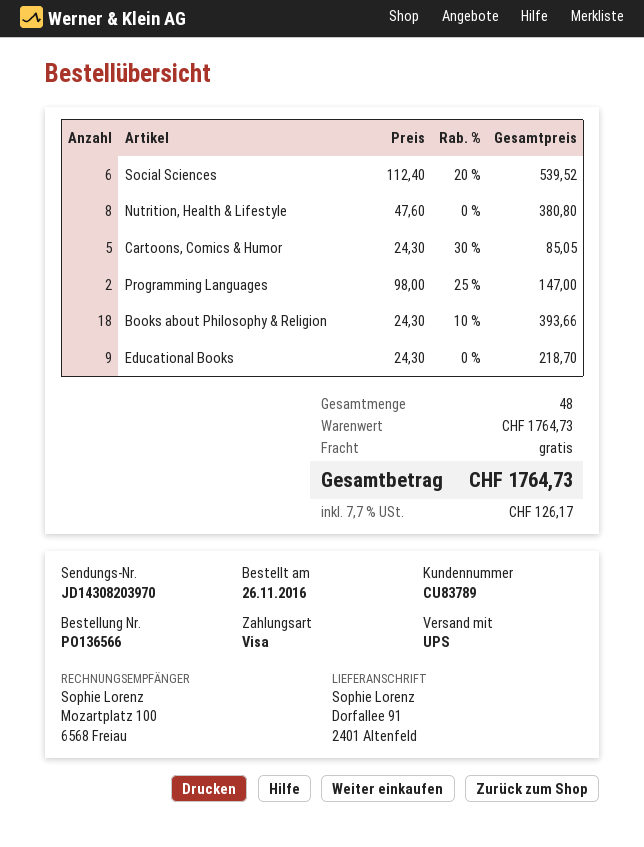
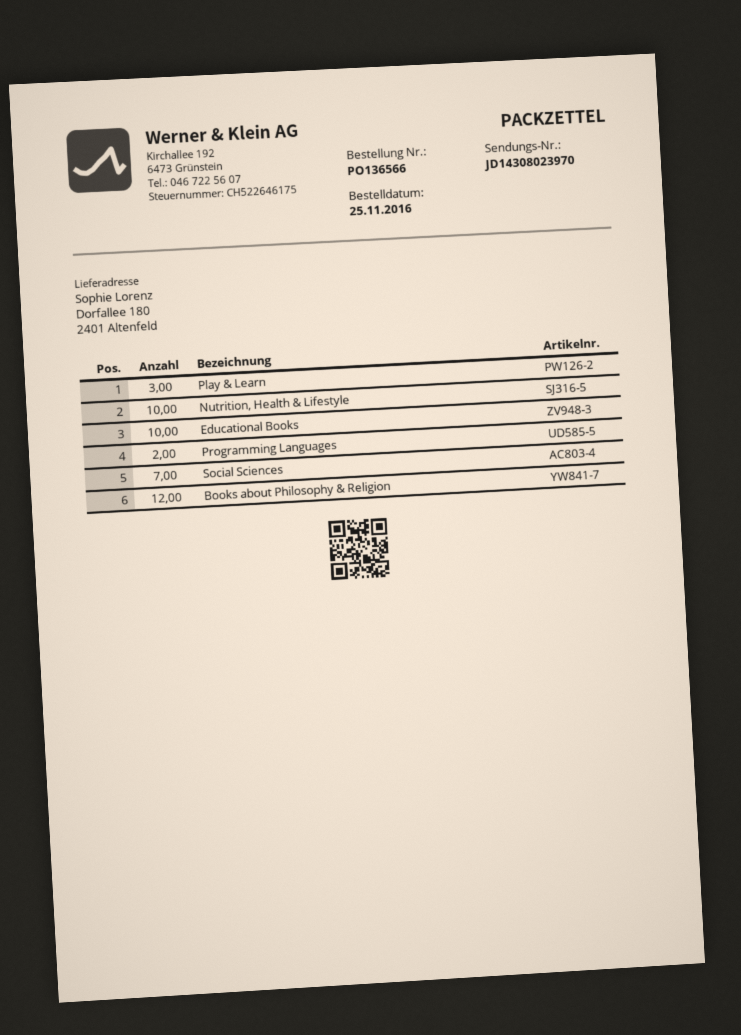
order date: 2016-11-26 -> 2016-11-25
tracking number: JD14308203970 -> JD14308023970
ship to: Dorfallee 91, 2401 Altenfeld -> Dorfallee 180, 2401 Altenfeld
Social Sciences: 6 -> 7
Nutrition, Health & Lifestyle: 8 -> 10
Cartoons, Comics & Humor: 5 -> none
Books about Philosophy & Religion: 18 -> 12
Educational Books: 9 -> 10
Play & Learn: none -> 3

